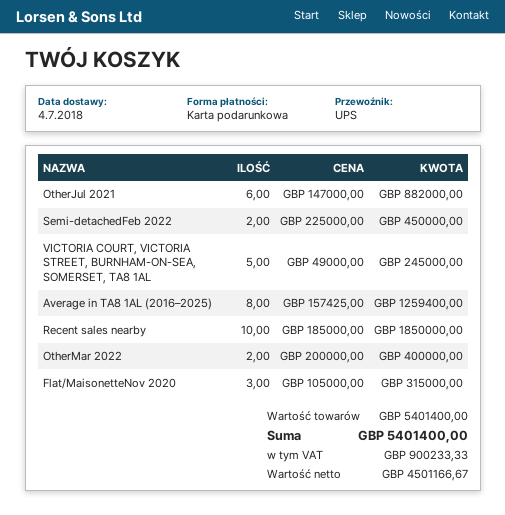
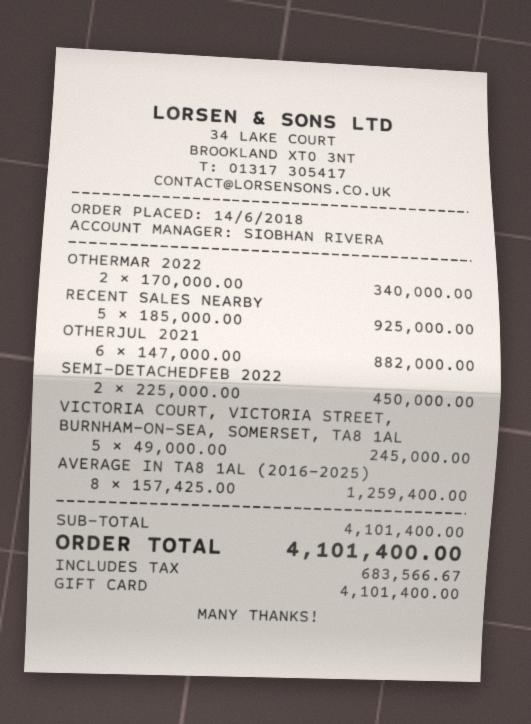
Recent sales nearby: 10 x 185000.00 = 1850000.00 -> 5 x 185000.00 = 925000.00
OtherMar 2022: 2 x 200000.00 = 400000.00 -> 2 x 170000.00 = 340000.00
Flat/MaisonetteNov 2020: 3 x 105000.00 = 315000.00 -> none
subtotal: 5401400.00 -> 4101400.00
tax: 900233.33 -> 683566.67
total: 5401400.00 -> 4101400.00

